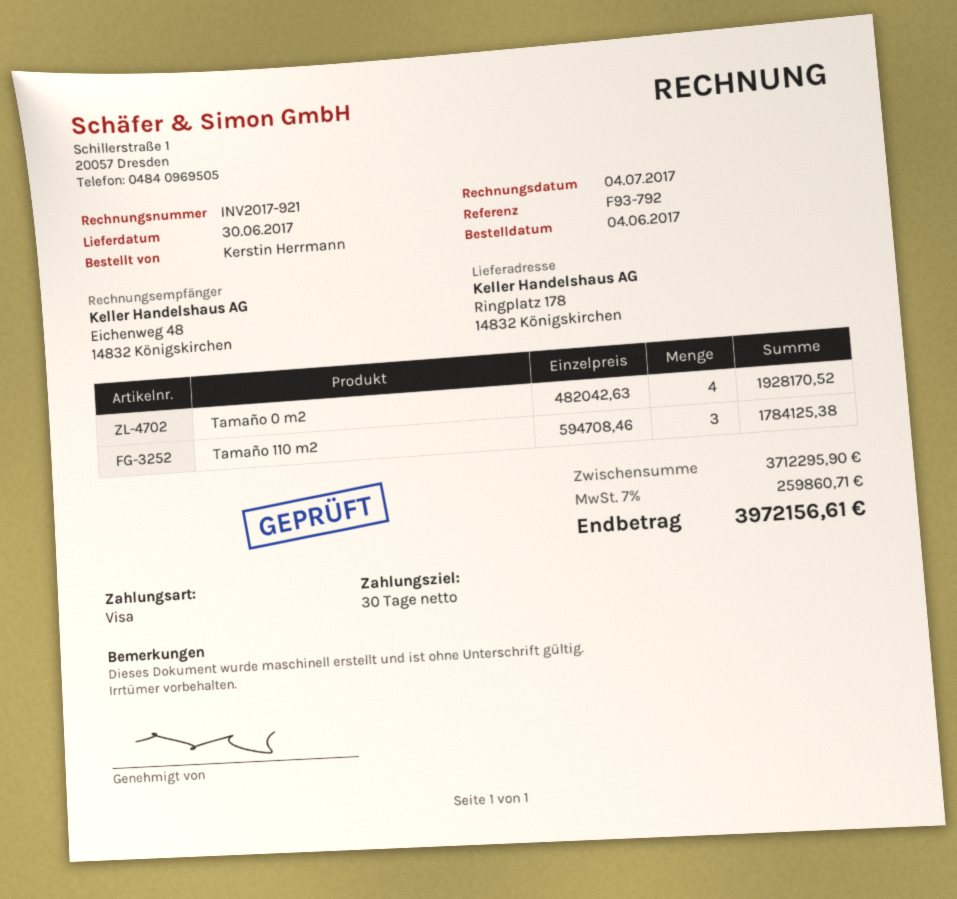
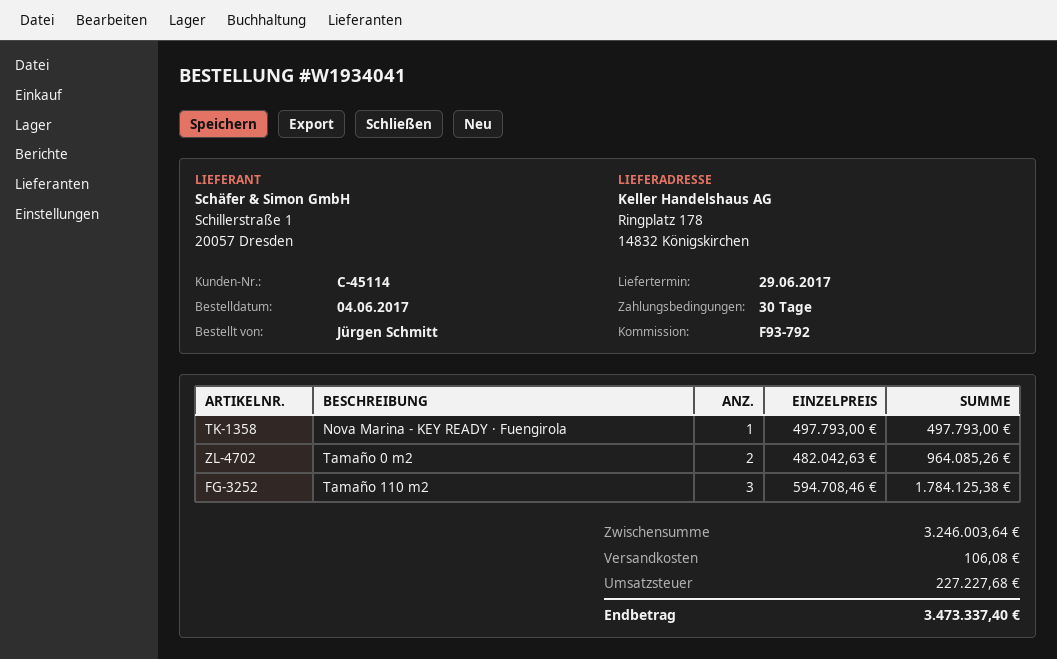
delivery date: 2017-06-30 -> 2017-06-29
ordered by: Kerstin Herrmann -> Jürgen Schmitt
Tamaño 0 m2: 4 x 482042.63 = 1928170.52 -> 2 x 482042.63 = 964085.26
Nova Marina - KEY READY · Fuengirola: none -> 1 x 497793.00 = 497793.00
subtotal: 3712295.90 -> 3246003.64
shipping: none -> 106.08
tax: 259860.71 -> 227227.68
total: 3972156.61 -> 3473337.40

